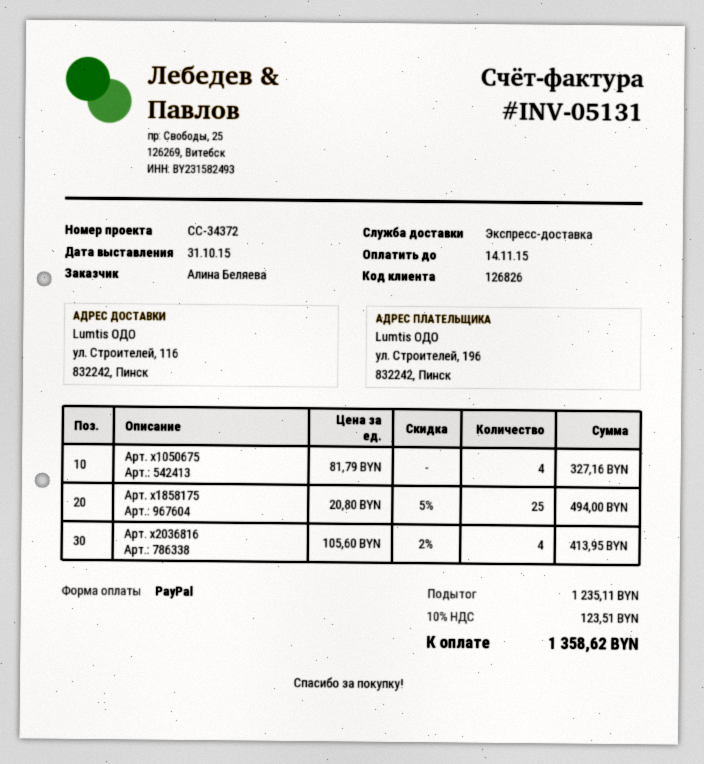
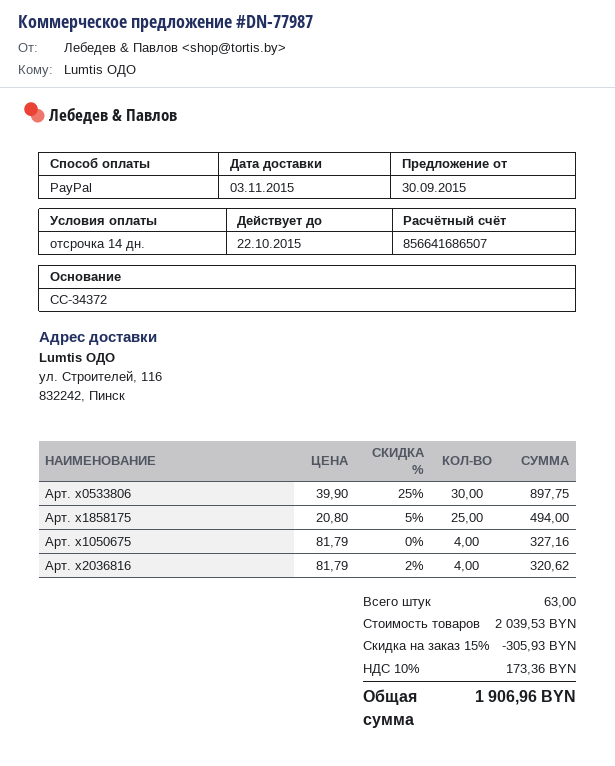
Арт. x2036816: 4 x 105.60 - 2% = 413.95 -> 4 x 81.79 - 2% = 320.62
Арт. x0533806: none -> 30 x 39.90 - 25% = 897.75
subtotal: 1235.11 -> 2039.53
discount: none -> 15% = 305.93
tax: 10% = 123.51 -> 10% = 173.36
total: 1358.62 -> 1906.96

